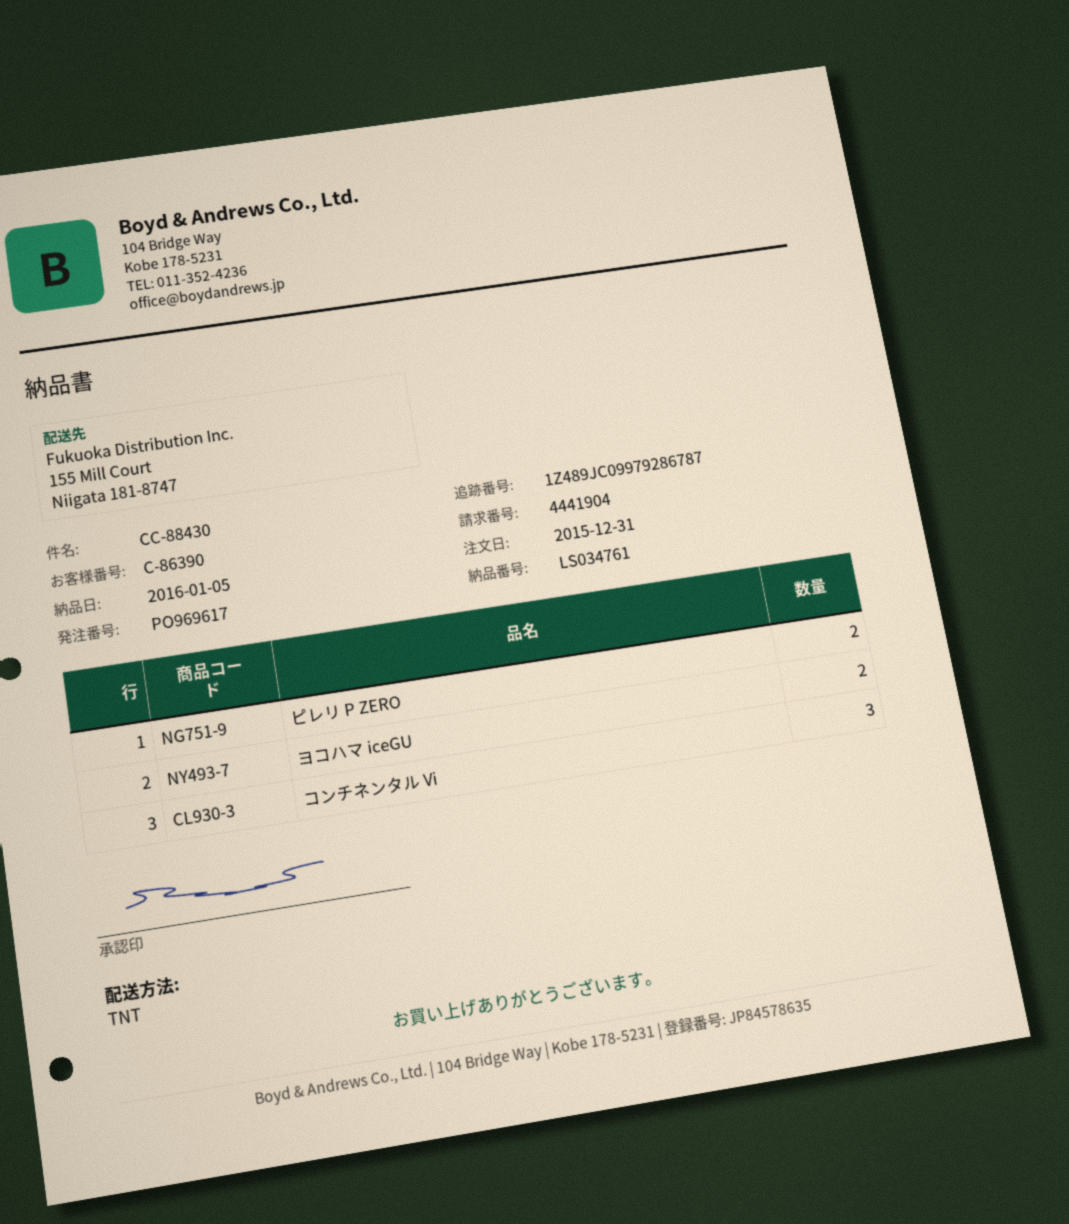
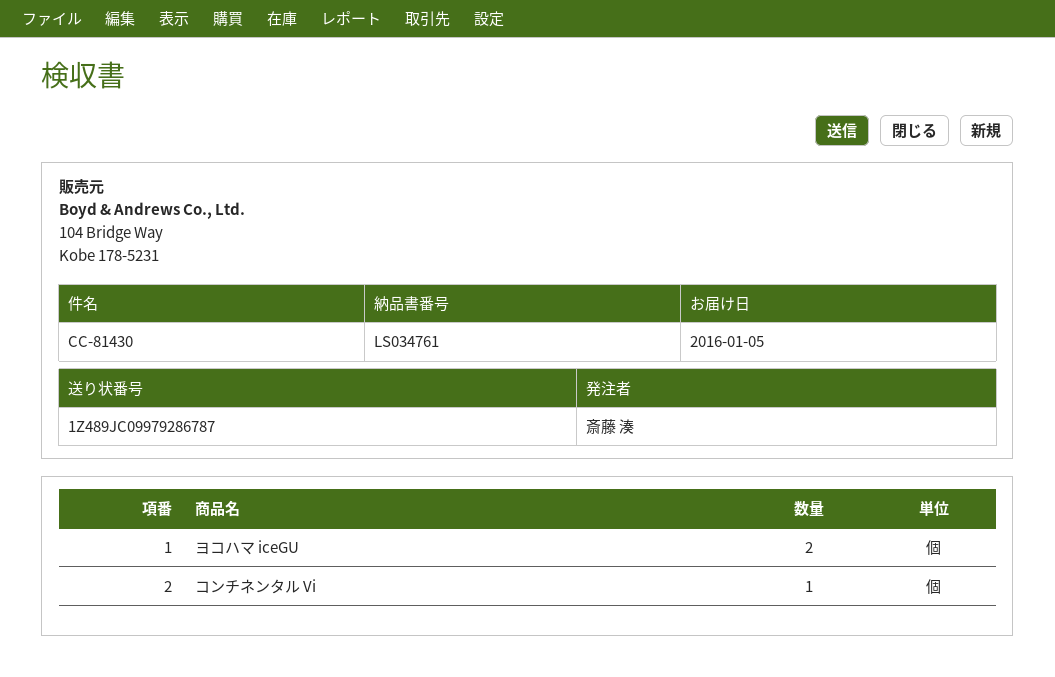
reference: CC-88430 -> CC-81430
ピレリ P ZERO: 2 -> none
コンチネンタル Vi: 3 -> 1

